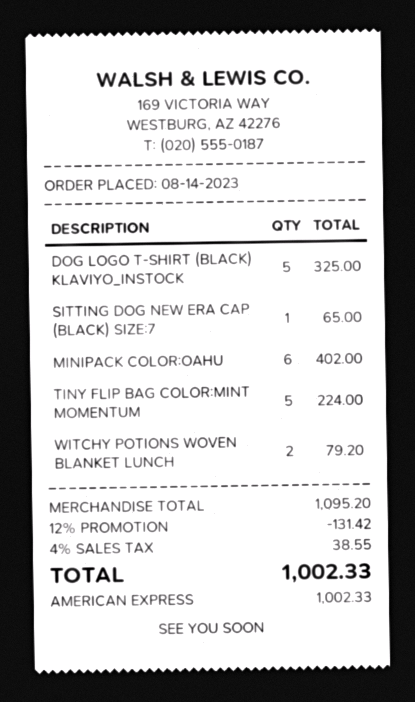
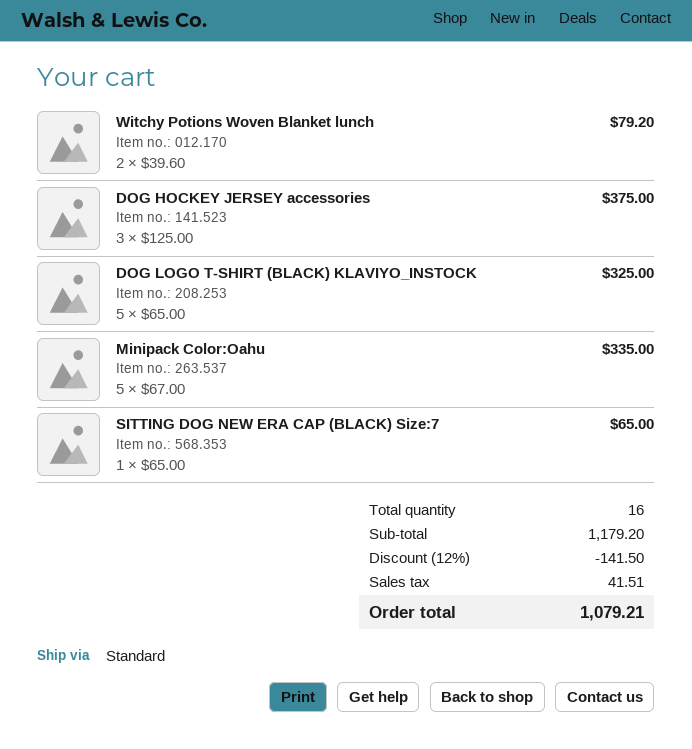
MINIPACK COLOR:OAHU: 6 for 402.00 -> 5 for 335.00
TINY FLIP BAG COLOR:MINT MOMENTUM: 5 for 224.00 -> none
DOG HOCKEY JERSEY accessories: none -> 3 for 375.00
subtotal: 1095.20 -> 1179.20
discount: 12% = 131.42 -> 12% = 141.50
tax: 38.55 -> 41.51
total: 1002.33 -> 1079.21

